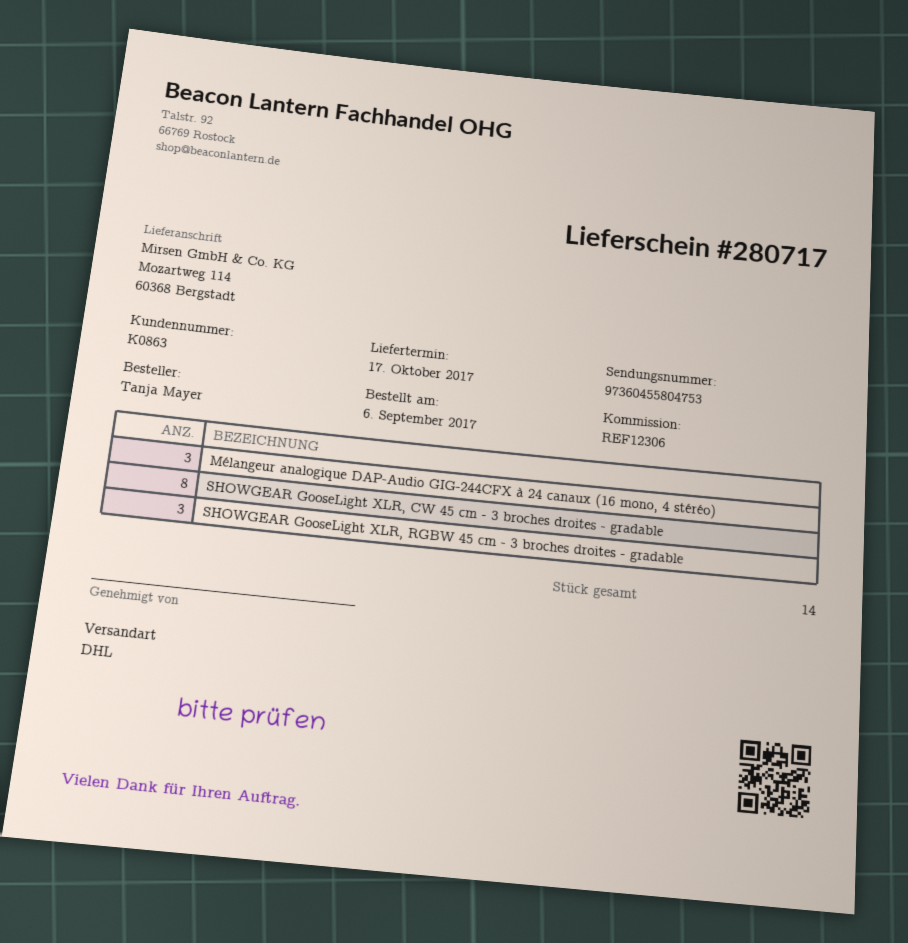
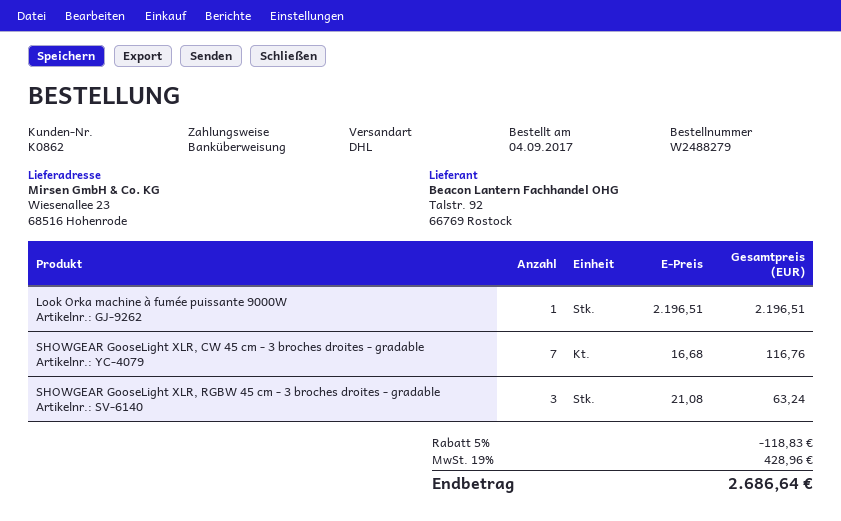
order date: 2017-09-06 -> 2017-09-04
customer number: K0863 -> K0862
ship to: Mozartweg 114, 60368 Bergstadt -> Wiesenallee 23, 68516 Hohenrode
Mélangeur analogique DAP-Audio GIG-244CFX à 24 canaux (16 mono, 4 stéréo): 3 -> none
SHOWGEAR GooseLight XLR, CW 45 cm - 3 broches droites - gradable: 8 -> 7
Look Orka machine à fumée puissante 9000W: none -> 1

